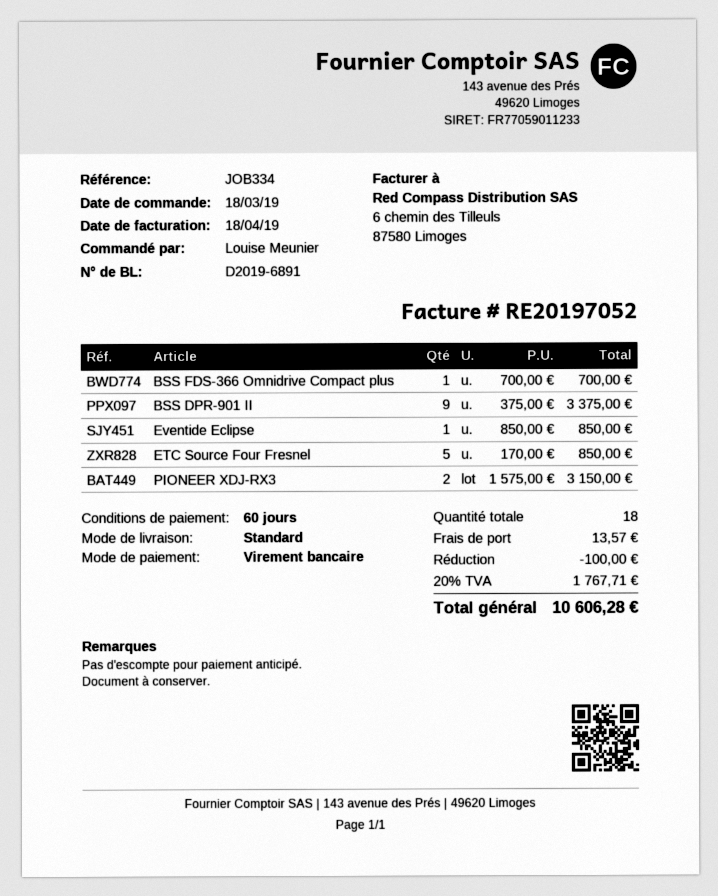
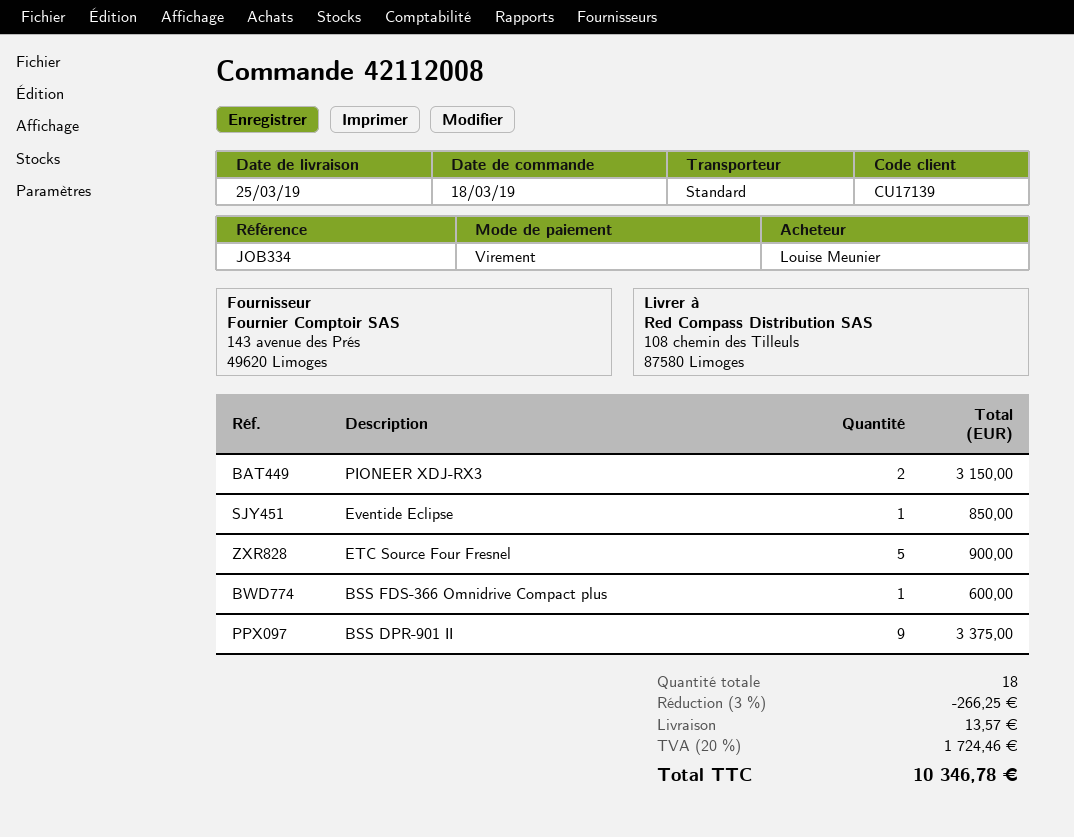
BSS FDS‑366 Omnidrive Compact plus: 1 for 700.00 -> 1 for 600.00
ETC Source Four Fresnel: 5 for 850.00 -> 5 for 900.00
discount: 100.00 -> 266.25
tax: 20% = 1767.71 -> 20% = 1724.46
total: 10606.28 -> 10346.78

